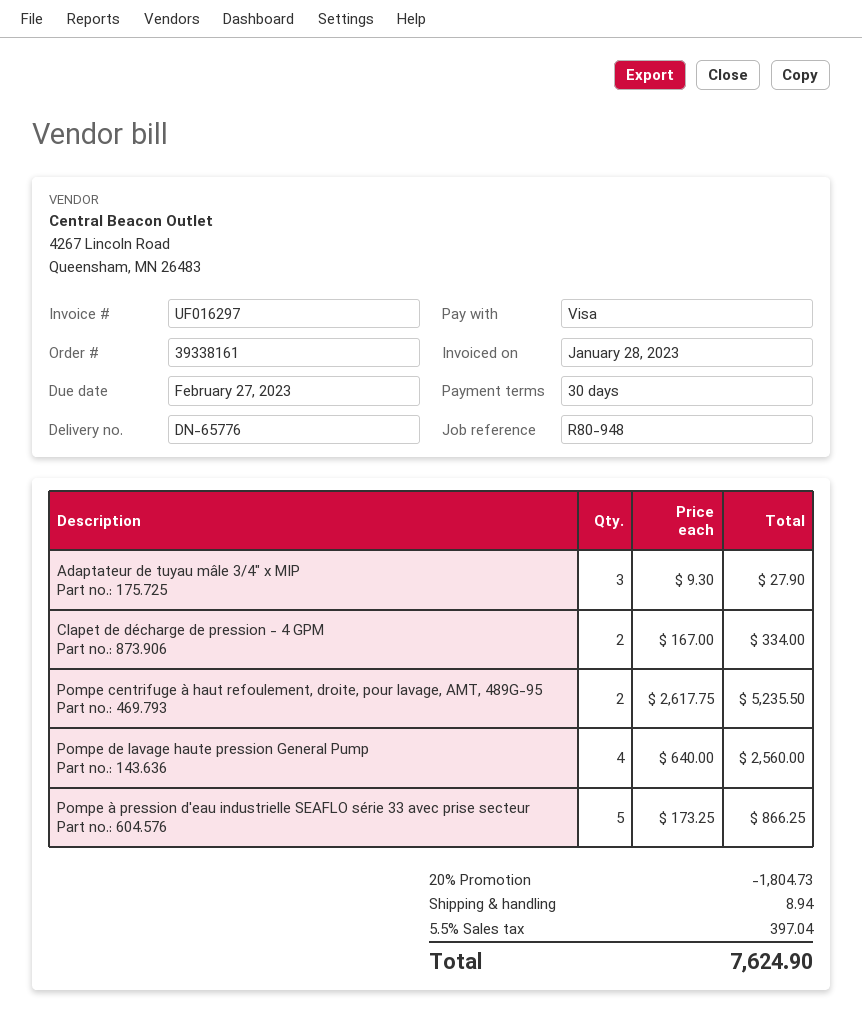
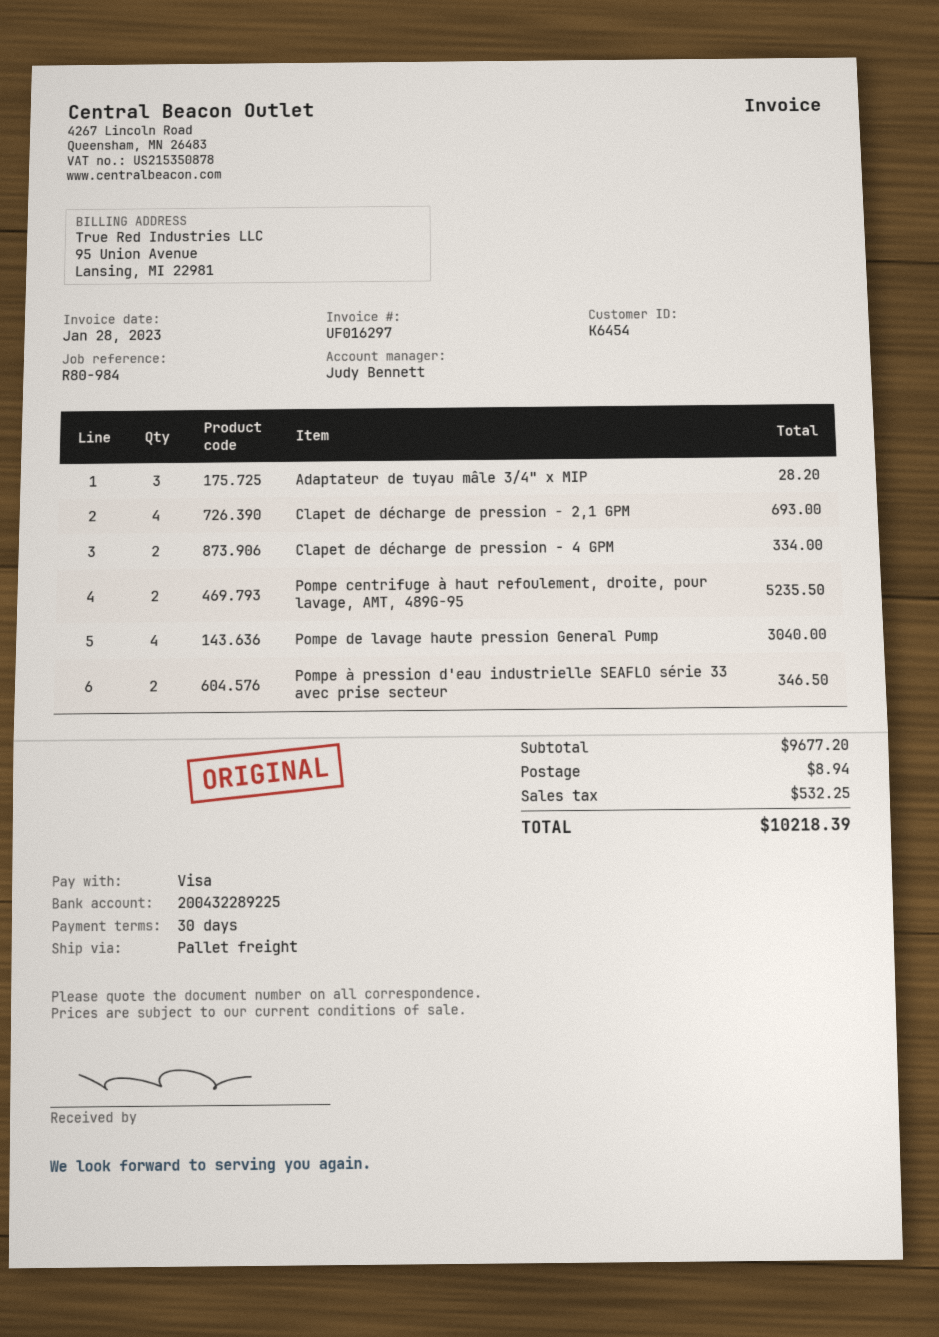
reference: R80-948 -> R80-984
Adaptateur de tuyau mâle 3/4" x MIP: 3 for 27.90 -> 3 for 28.20
Pompe de lavage haute pression General Pump: 4 for 2560.00 -> 4 for 3040.00
Pompe à pression d'eau industrielle SEAFLO série 33 avec prise secteur: 5 for 866.25 -> 2 for 346.50
Clapet de décharge de pression - 2,1 GPM: none -> 4 for 693.00
discount: 20% = 1804.73 -> none
tax: 397.04 -> 532.25
total: 7624.90 -> 10218.39

